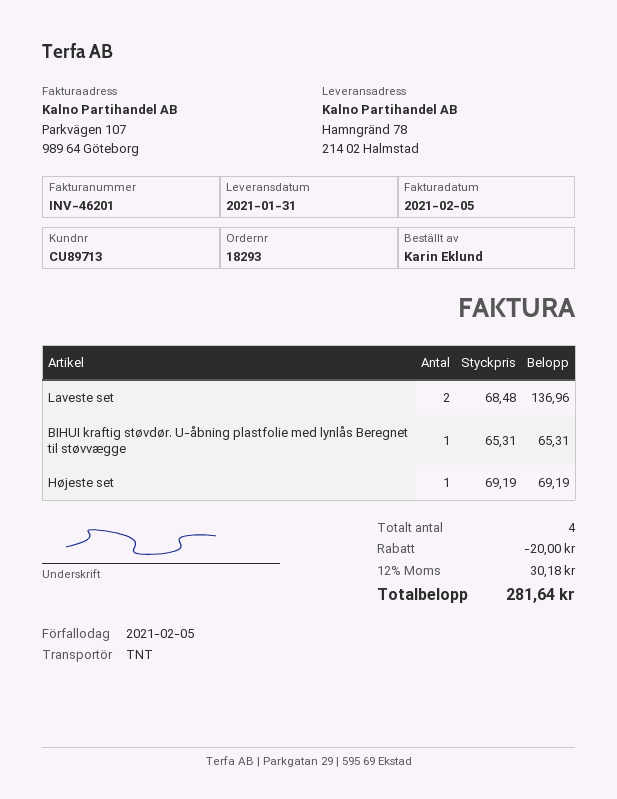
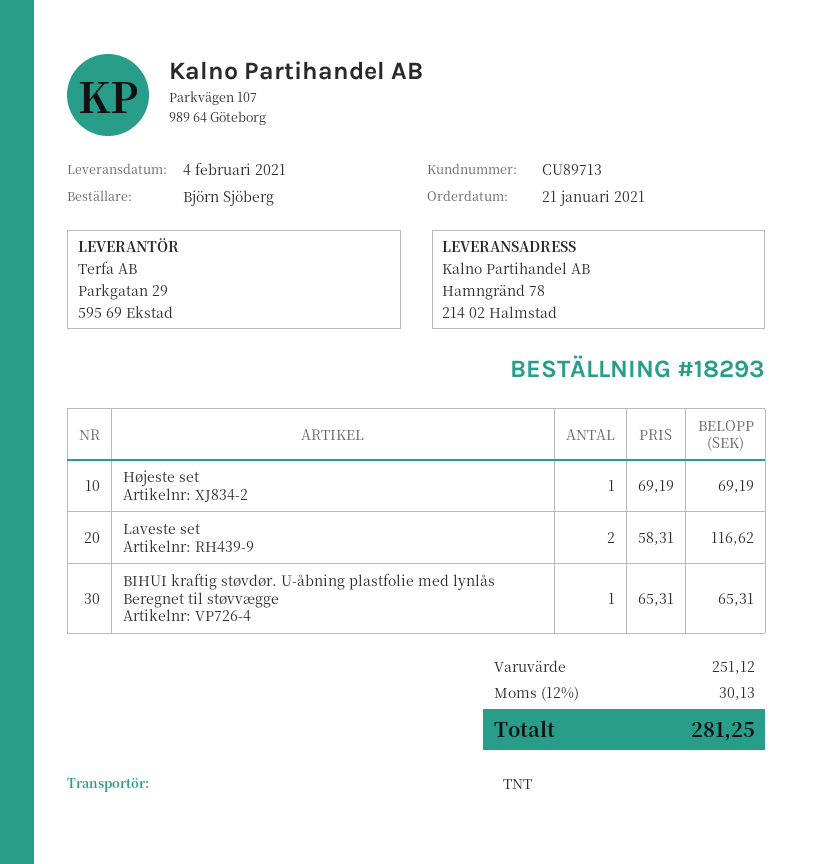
delivery date: 2021-01-31 -> 2021-02-04
ordered by: Karin Eklund -> Björn Sjöberg
Laveste set: 2 x 68.48 = 136.96 -> 2 x 58.31 = 116.62
discount: 20.00 -> none
tax: 12% = 30.18 -> 12% = 30.13
total: 281.64 -> 281.25

